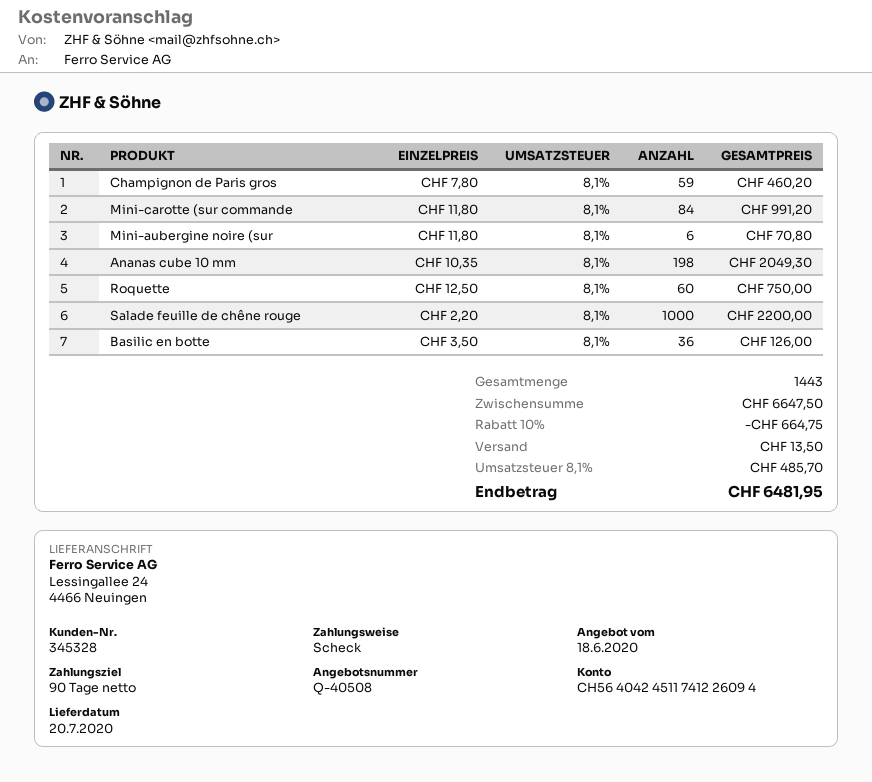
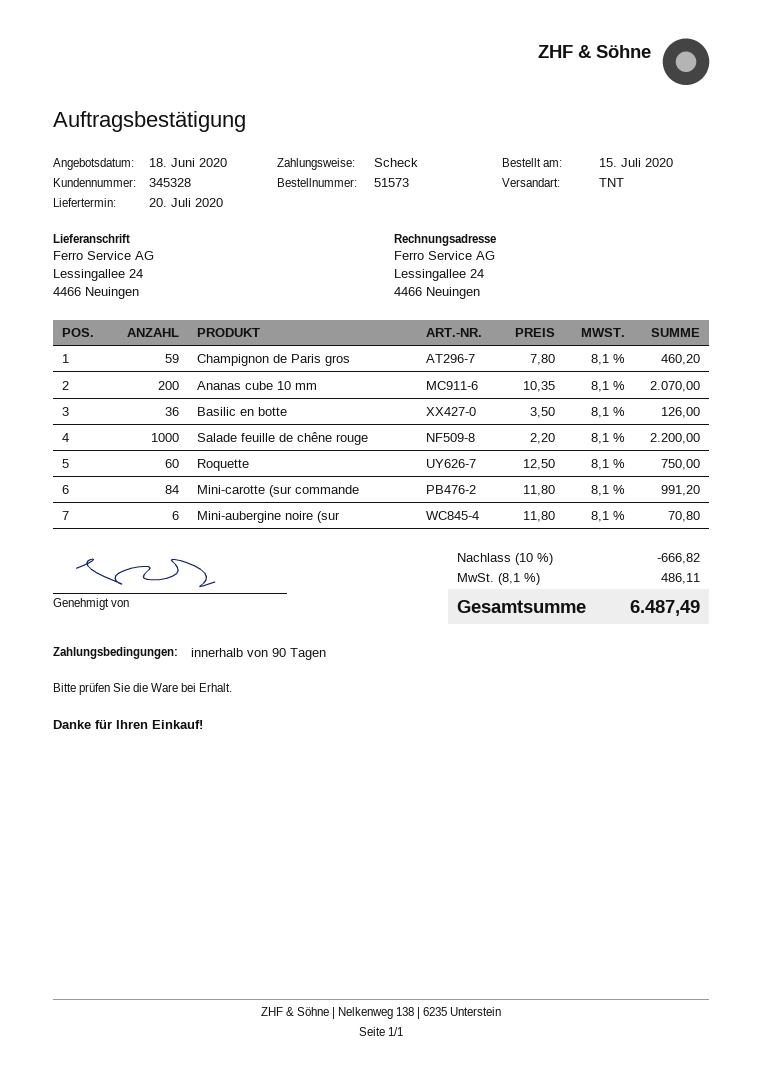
Ananas cube 10 mm: 198 x 10.35 = 2049.30 -> 200 x 10.35 = 2070.00
discount: 10% = 664.75 -> 10% = 666.82
shipping: 13.50 -> none
tax: 8.1% = 485.70 -> 8.1% = 486.11
total: 6481.95 -> 6487.49

